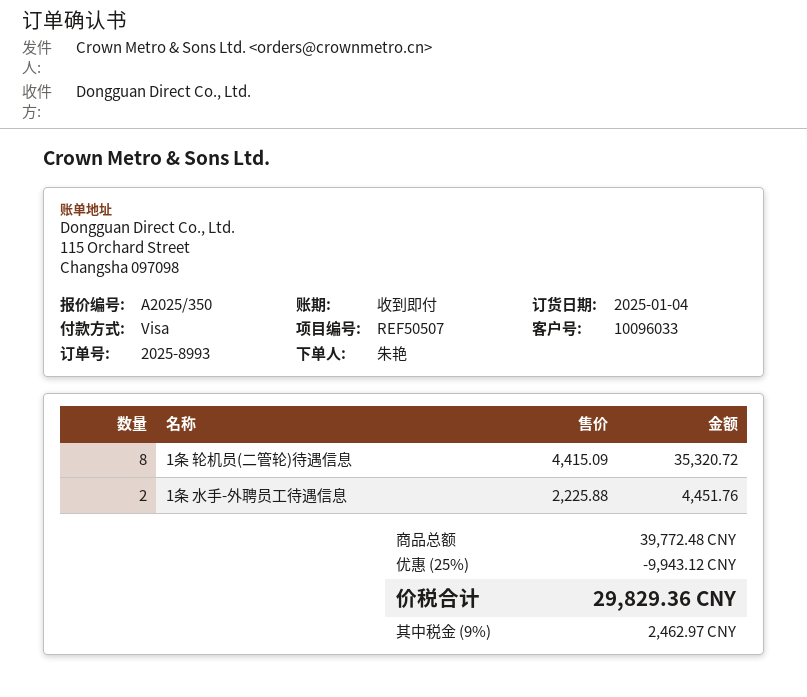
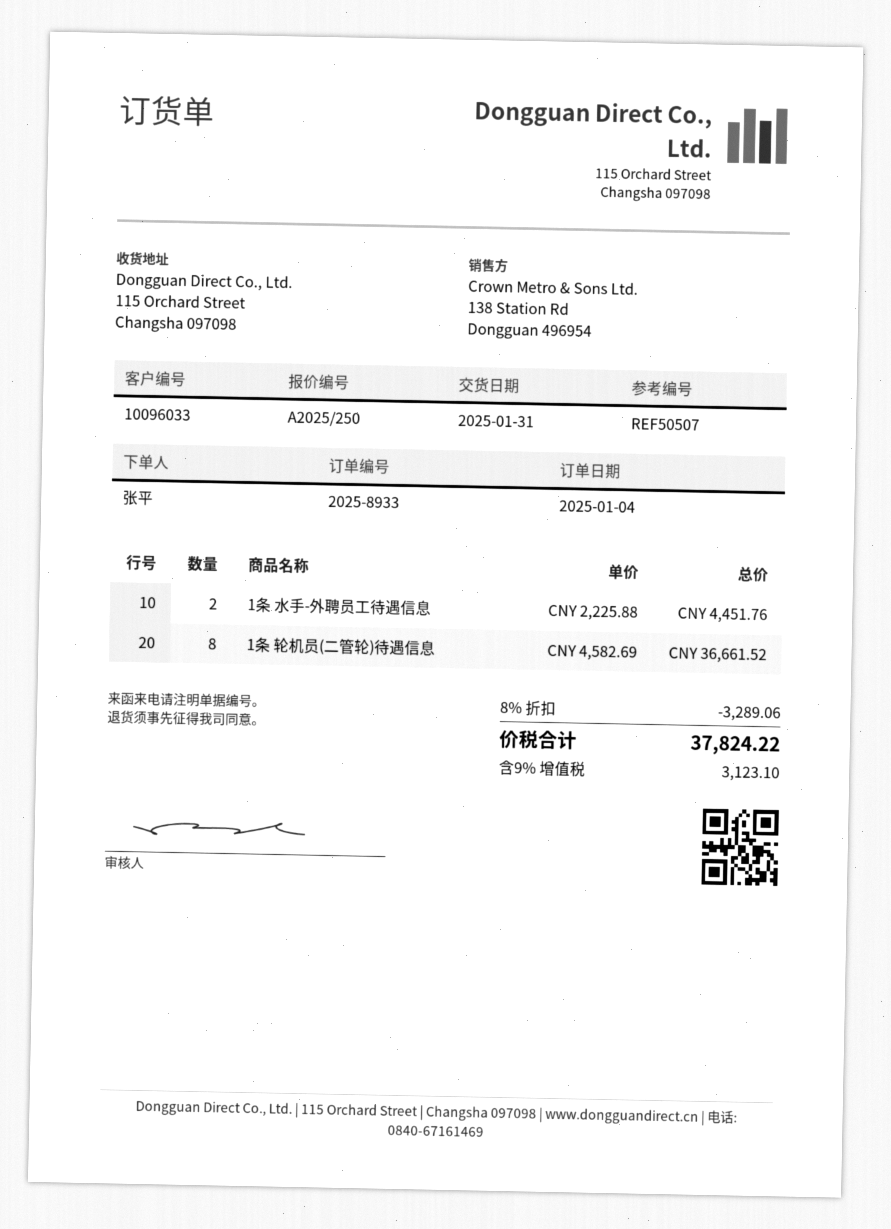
quote number: A2025/350 -> A2025/250
order number: 2025-8993 -> 2025-8933
ordered by: 朱艳 -> 张平
1条 轮机员(二管轮)待遇信息: 8 x 4415.09 = 35320.72 -> 8 x 4582.69 = 36661.52
discount: 25% = 9943.12 -> 8% = 3289.06
tax: 9% = 2462.97 -> 9% = 3123.10
total: 29829.36 -> 37824.22

